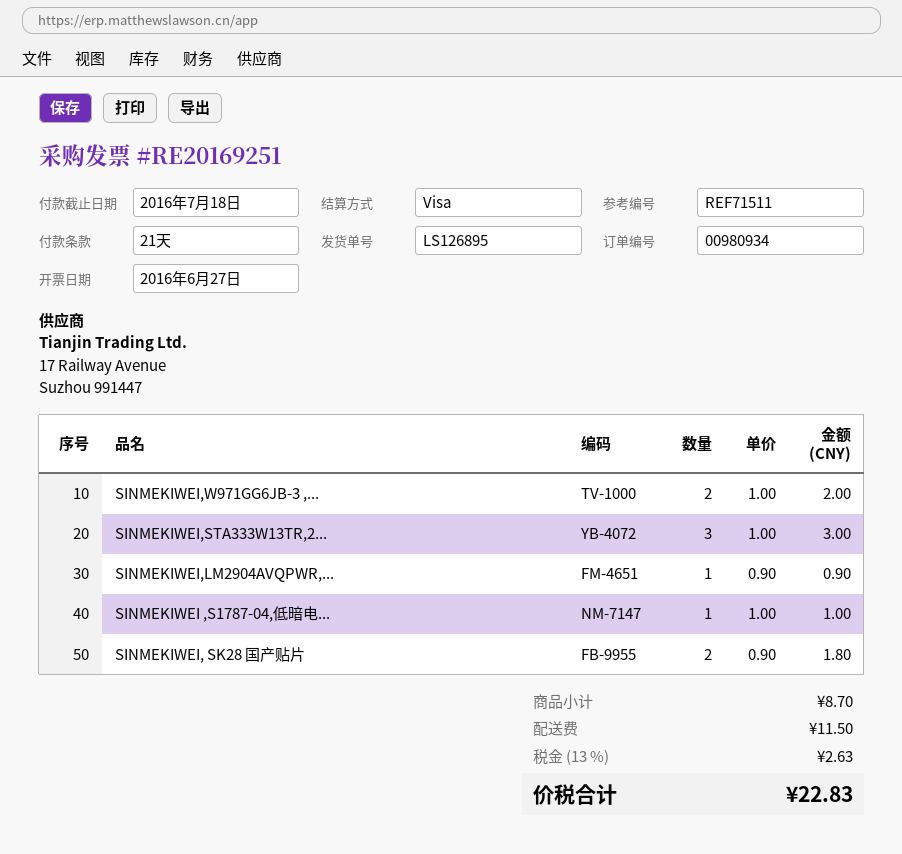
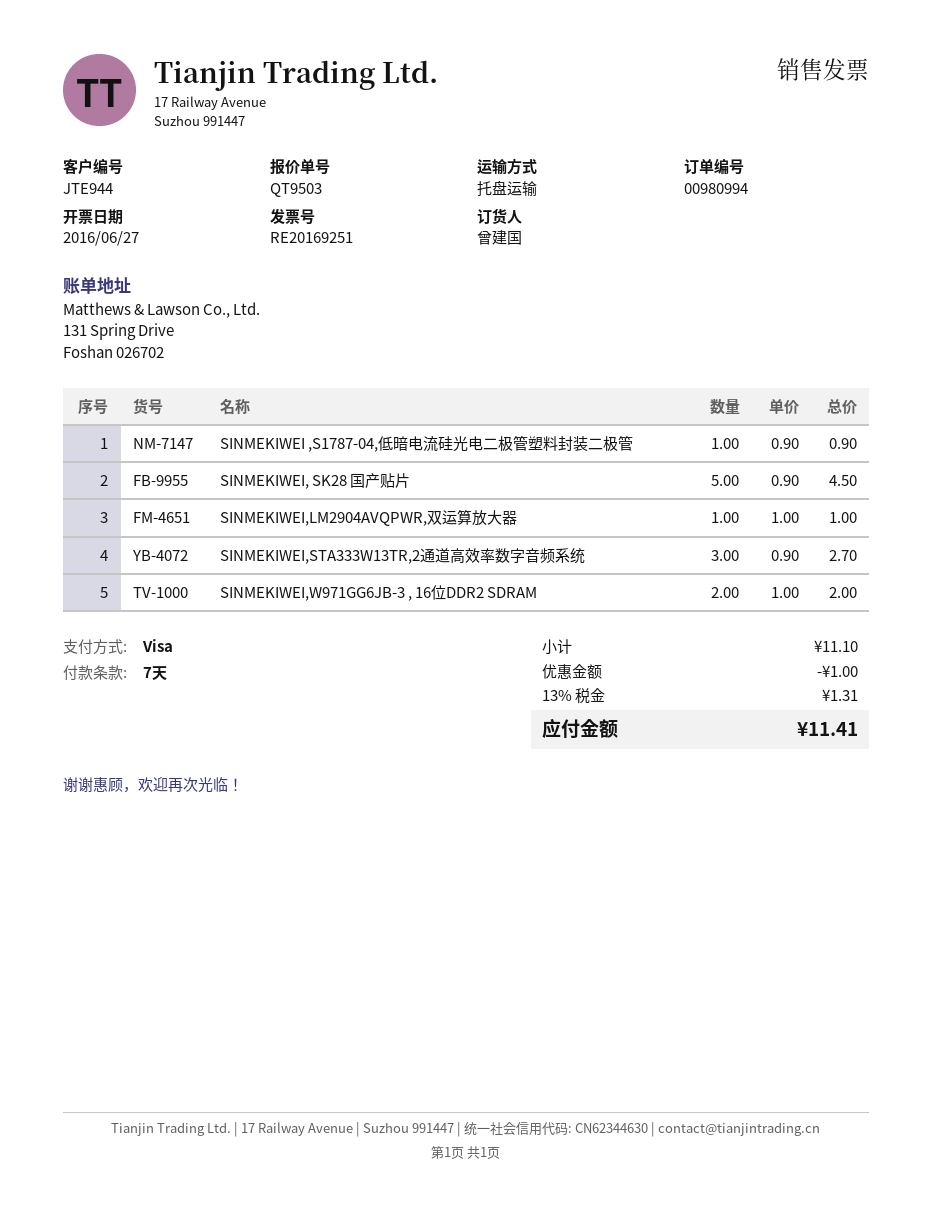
order number: 00980934 -> 00980994
payment terms: 21 days -> 7 days
SINMEKIWEI,STA333W13TR,2...: 3 x 1.00 = 3.00 -> 3 x 0.90 = 2.70
SINMEKIWEI,LM2904AVQPWR,...: 1 x 0.90 = 0.90 -> 1 x 1.00 = 1.00
SINMEKIWEI ,S1787-04,低暗电...: 1 x 1.00 = 1.00 -> 1 x 0.90 = 0.90
SINMEKIWEI, SK28 国产贴片: 2 x 0.90 = 1.80 -> 5 x 0.90 = 4.50
subtotal: 8.70 -> 11.10
discount: none -> 1.00
shipping: 11.50 -> none
tax: 13% = 2.63 -> 13% = 1.31
total: 22.83 -> 11.41

